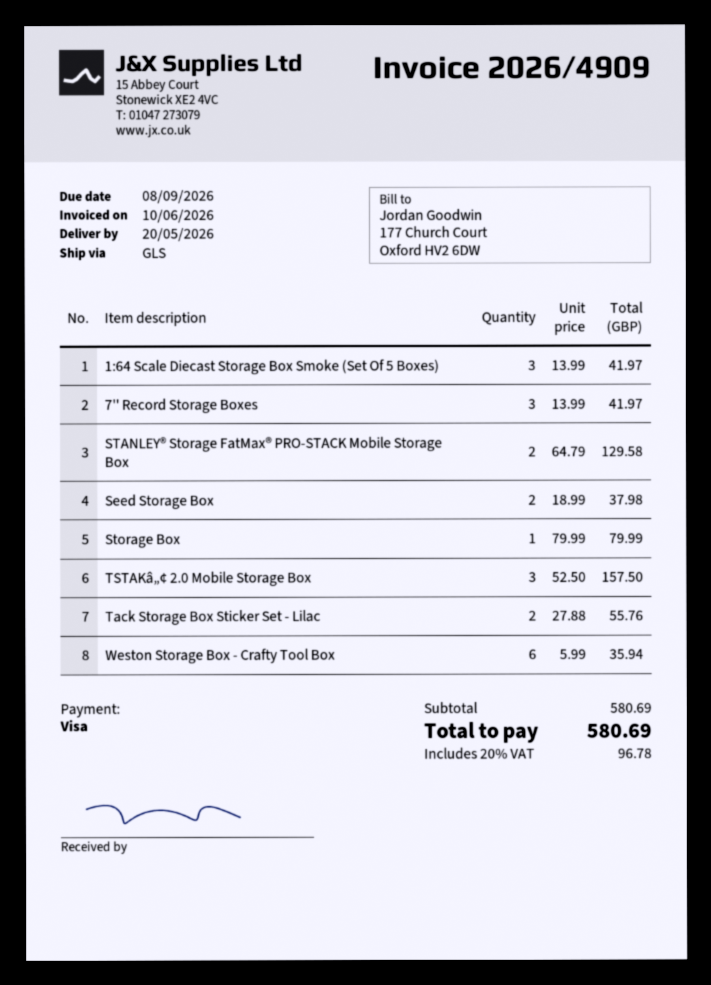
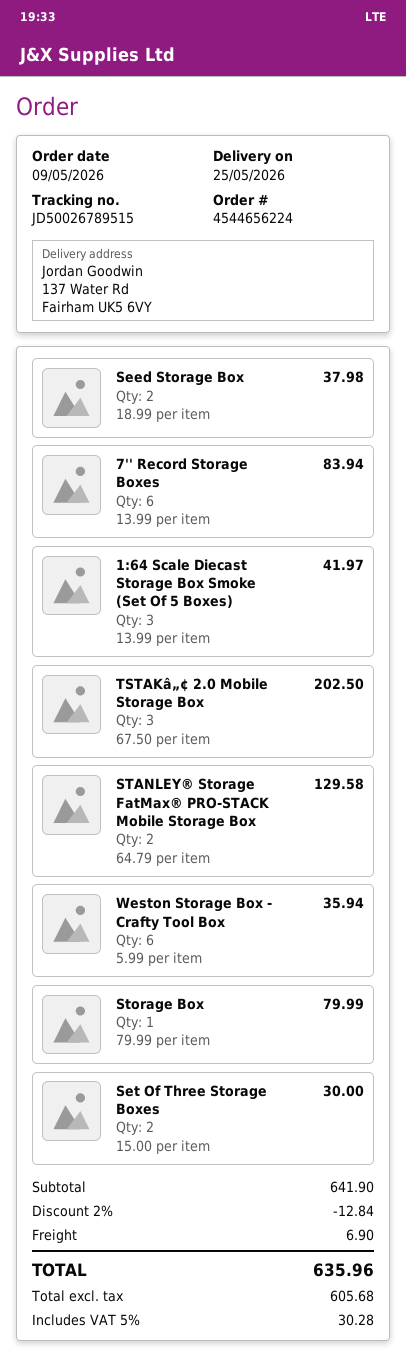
delivery date: 2026-05-20 -> 2026-05-25
7'' Record Storage Boxes: 3 x 13.99 = 41.97 -> 6 x 13.99 = 83.94
TSTAKâ„¢ 2.0 Mobile Storage Box: 3 x 52.50 = 157.50 -> 3 x 67.50 = 202.50
Tack Storage Box Sticker Set - Lilac: 2 x 27.88 = 55.76 -> none
Set Of Three Storage Boxes: none -> 2 x 15.00 = 30.00
subtotal: 580.69 -> 641.90
discount: none -> 2% = 12.84
shipping: none -> 6.90
tax: 20% = 96.78 -> 5% = 30.28
total: 580.69 -> 635.96

